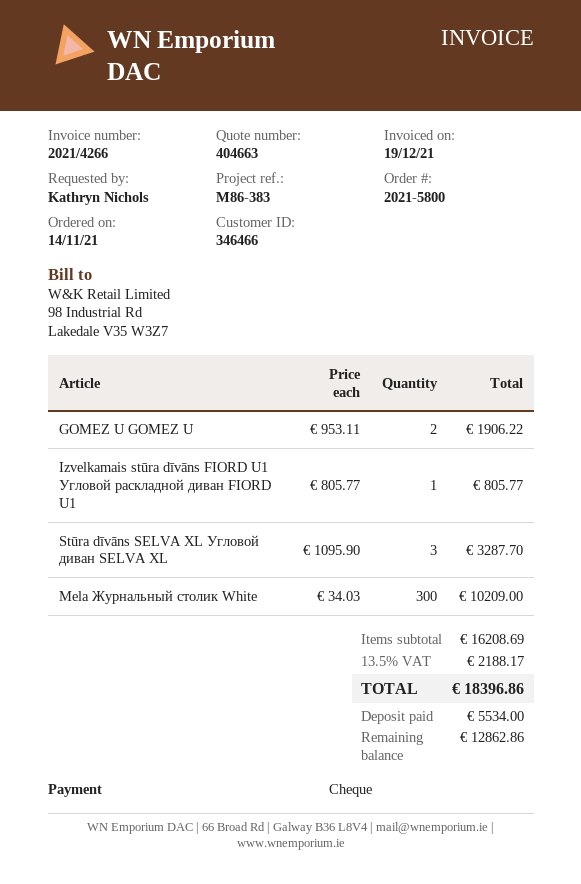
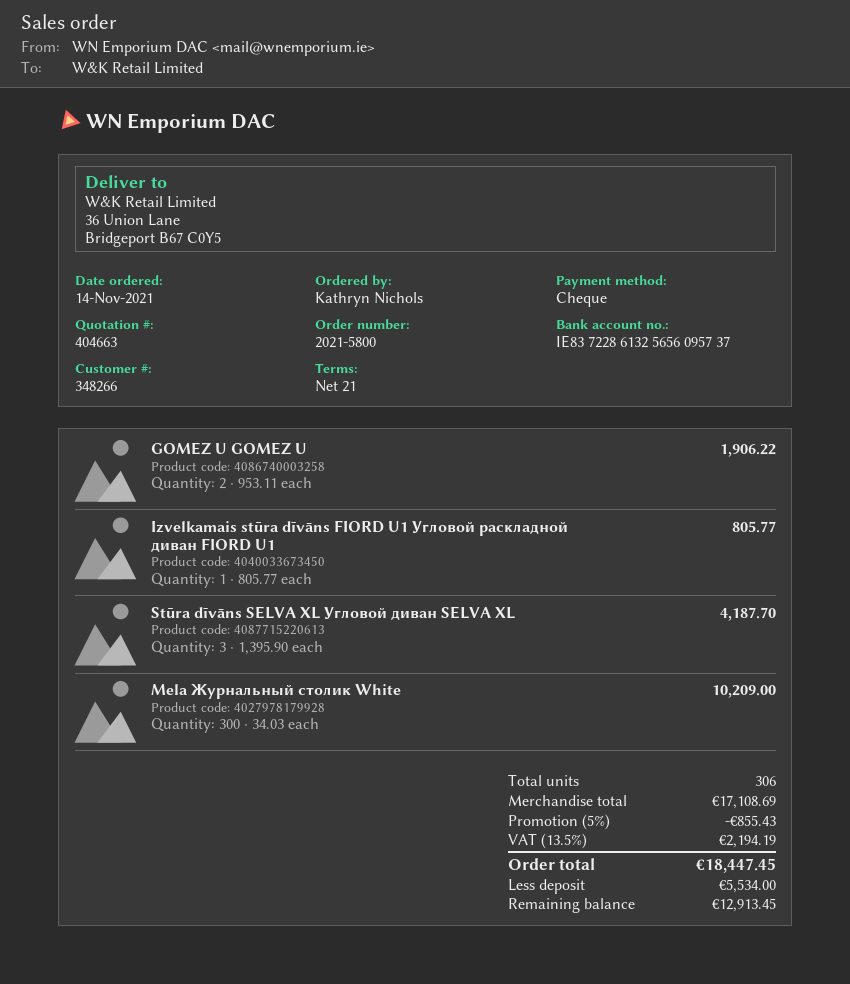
customer number: 346466 -> 348266
Stūra dīvāns SELVA XL Угловой диван SELVA XL: 3 x 1095.90 = 3287.70 -> 3 x 1395.90 = 4187.70
subtotal: 16208.69 -> 17108.69
discount: none -> 5% = 855.43
tax: 13.5% = 2188.17 -> 13.5% = 2194.19
total: 18396.86 -> 18447.45
balance: 12862.86 -> 12913.45

